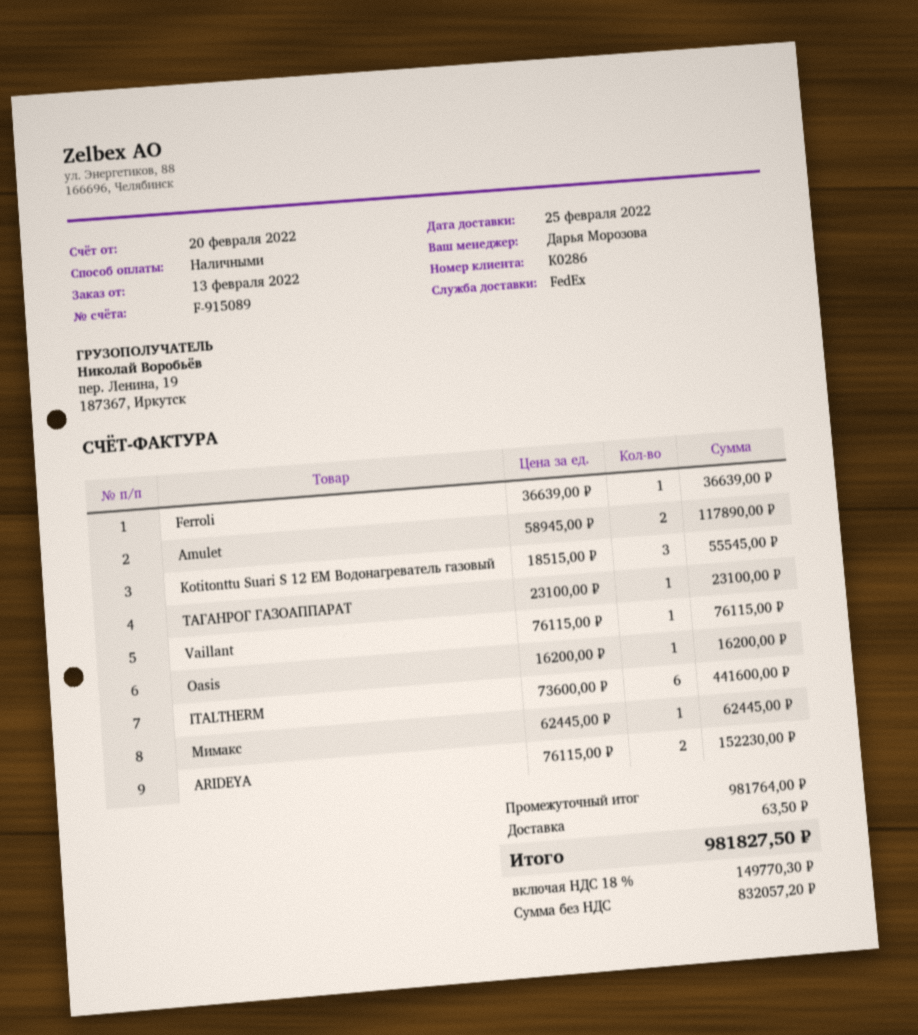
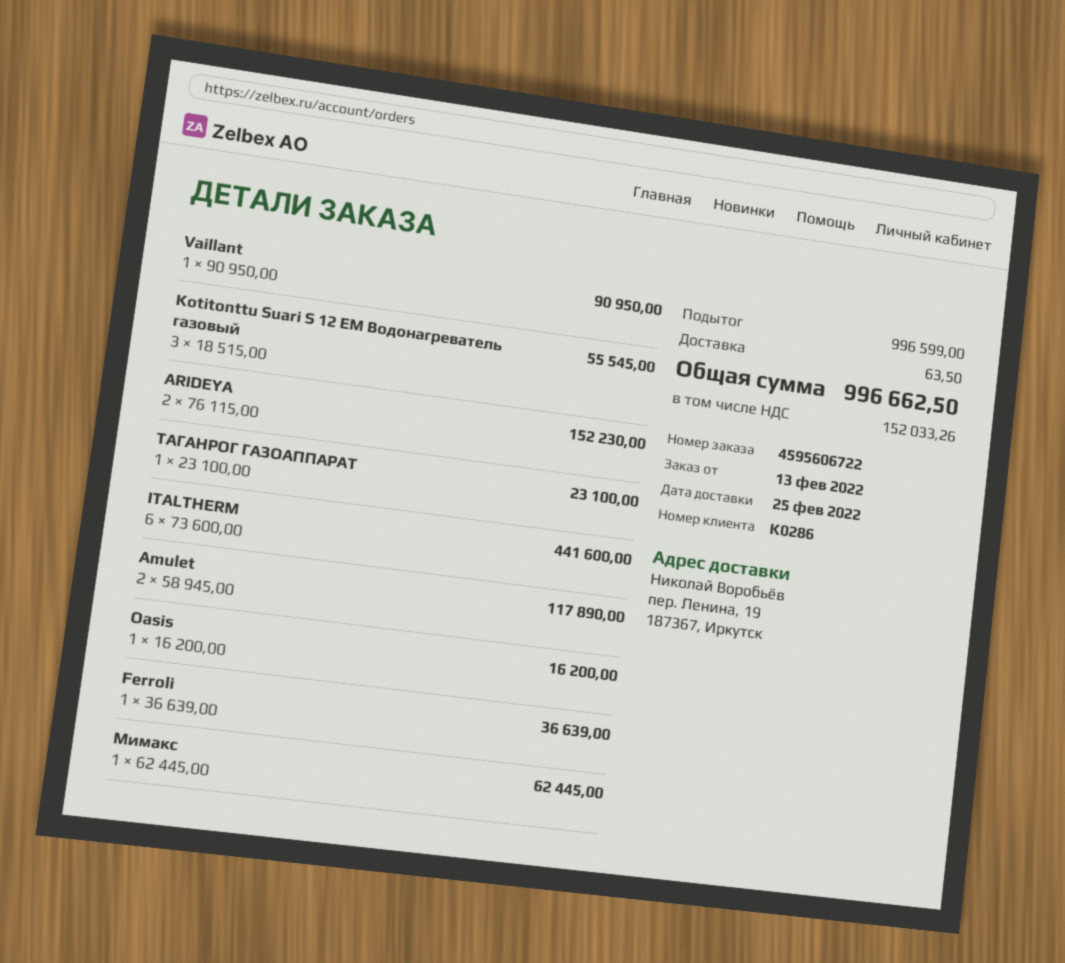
Vaillant: 1 x 76115.00 = 76115.00 -> 1 x 90950.00 = 90950.00
subtotal: 981764.00 -> 996599.00
tax: 149770.30 -> 152033.26
total: 981827.50 -> 996662.50

